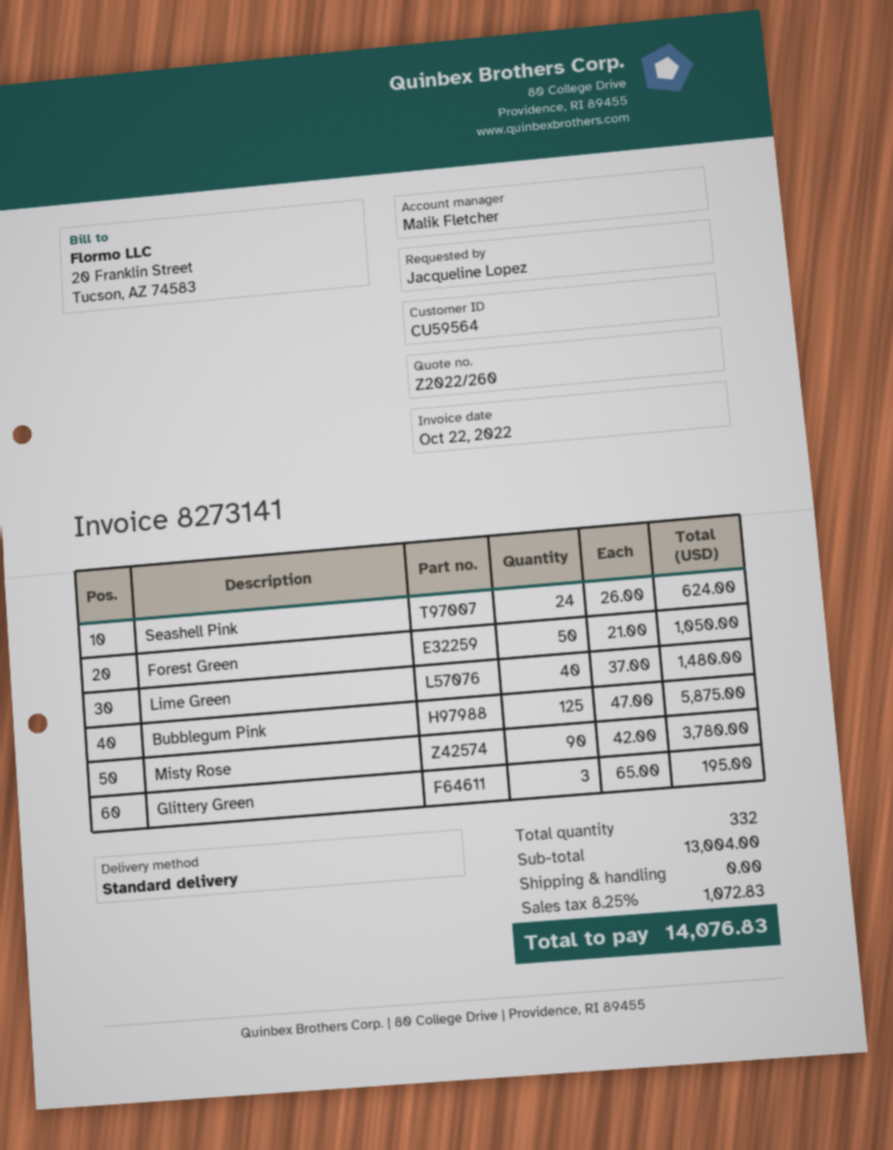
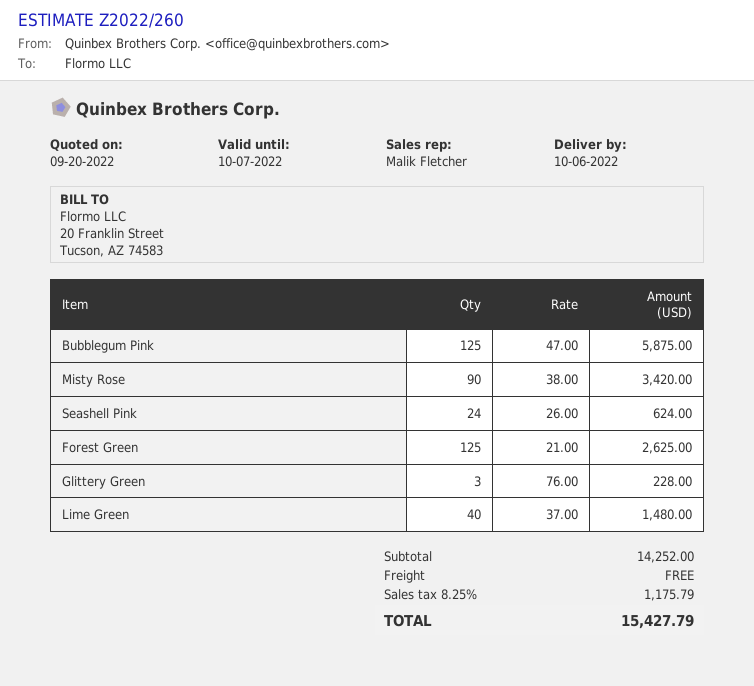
Forest Green: 50 x 21.00 = 1050.00 -> 125 x 21.00 = 2625.00
Misty Rose: 90 x 42.00 = 3780.00 -> 90 x 38.00 = 3420.00
Glittery Green: 3 x 65.00 = 195.00 -> 3 x 76.00 = 228.00
subtotal: 13004.00 -> 14252.00
tax: 8.25% = 1072.83 -> 8.25% = 1175.79
total: 14076.83 -> 15427.79

